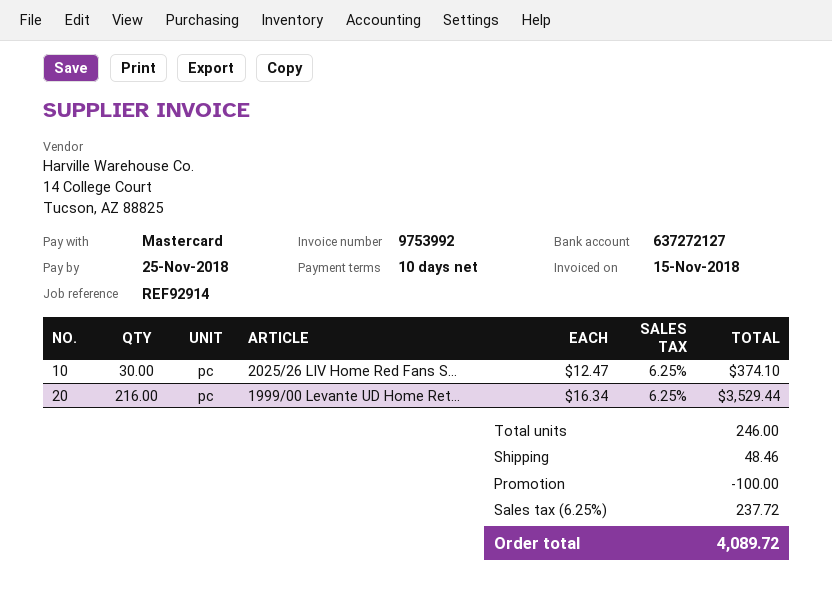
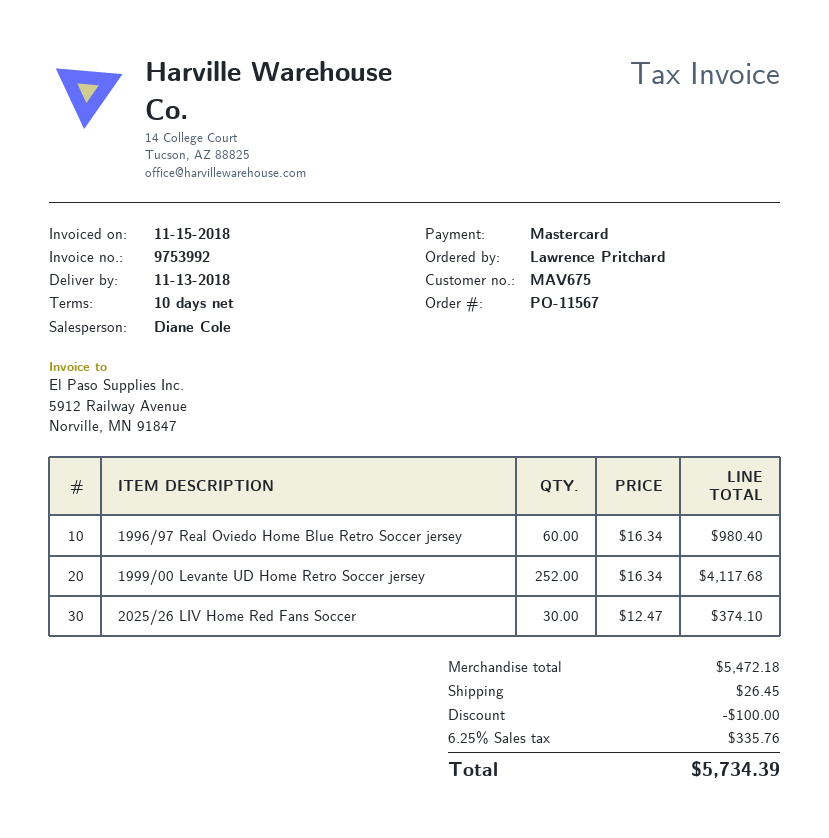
1999/00 Levante UD Home Ret...: 216 x 16.34 = 3529.44 -> 252 x 16.34 = 4117.68
1996/97 Real Oviedo Home Blue Retro Soccer jersey: none -> 60 x 16.34 = 980.40
shipping: 48.46 -> 26.45
tax: 6.25% = 237.72 -> 6.25% = 335.76
total: 4089.72 -> 5734.39

